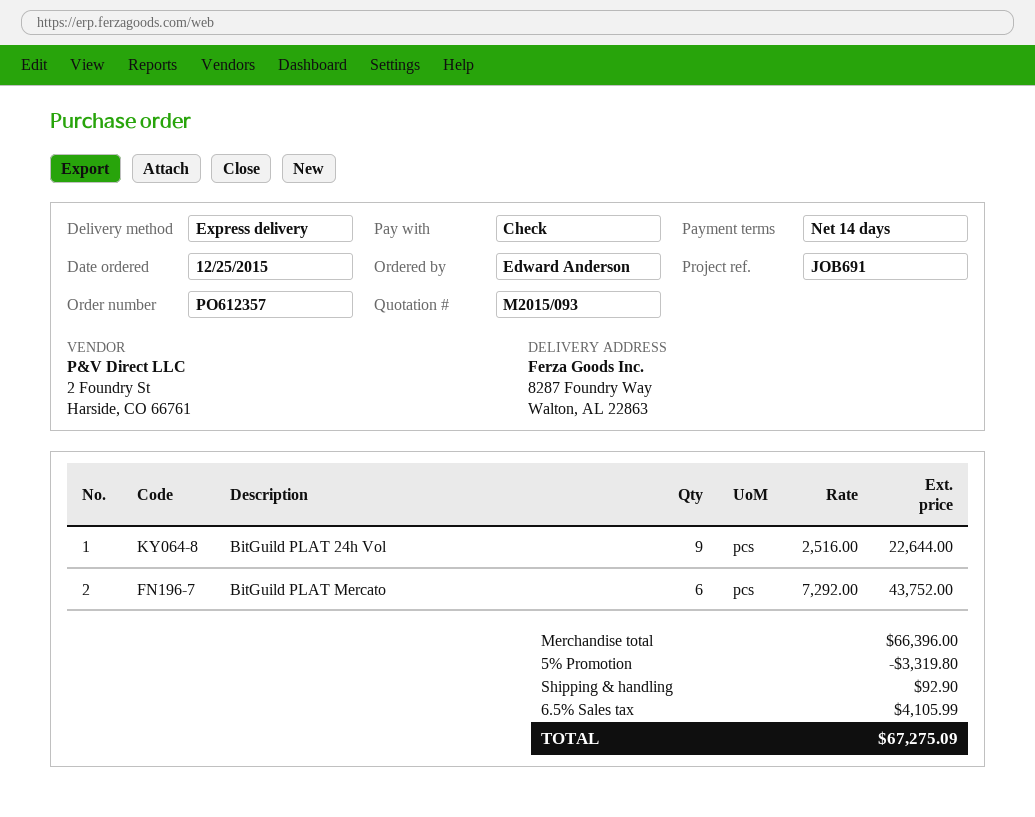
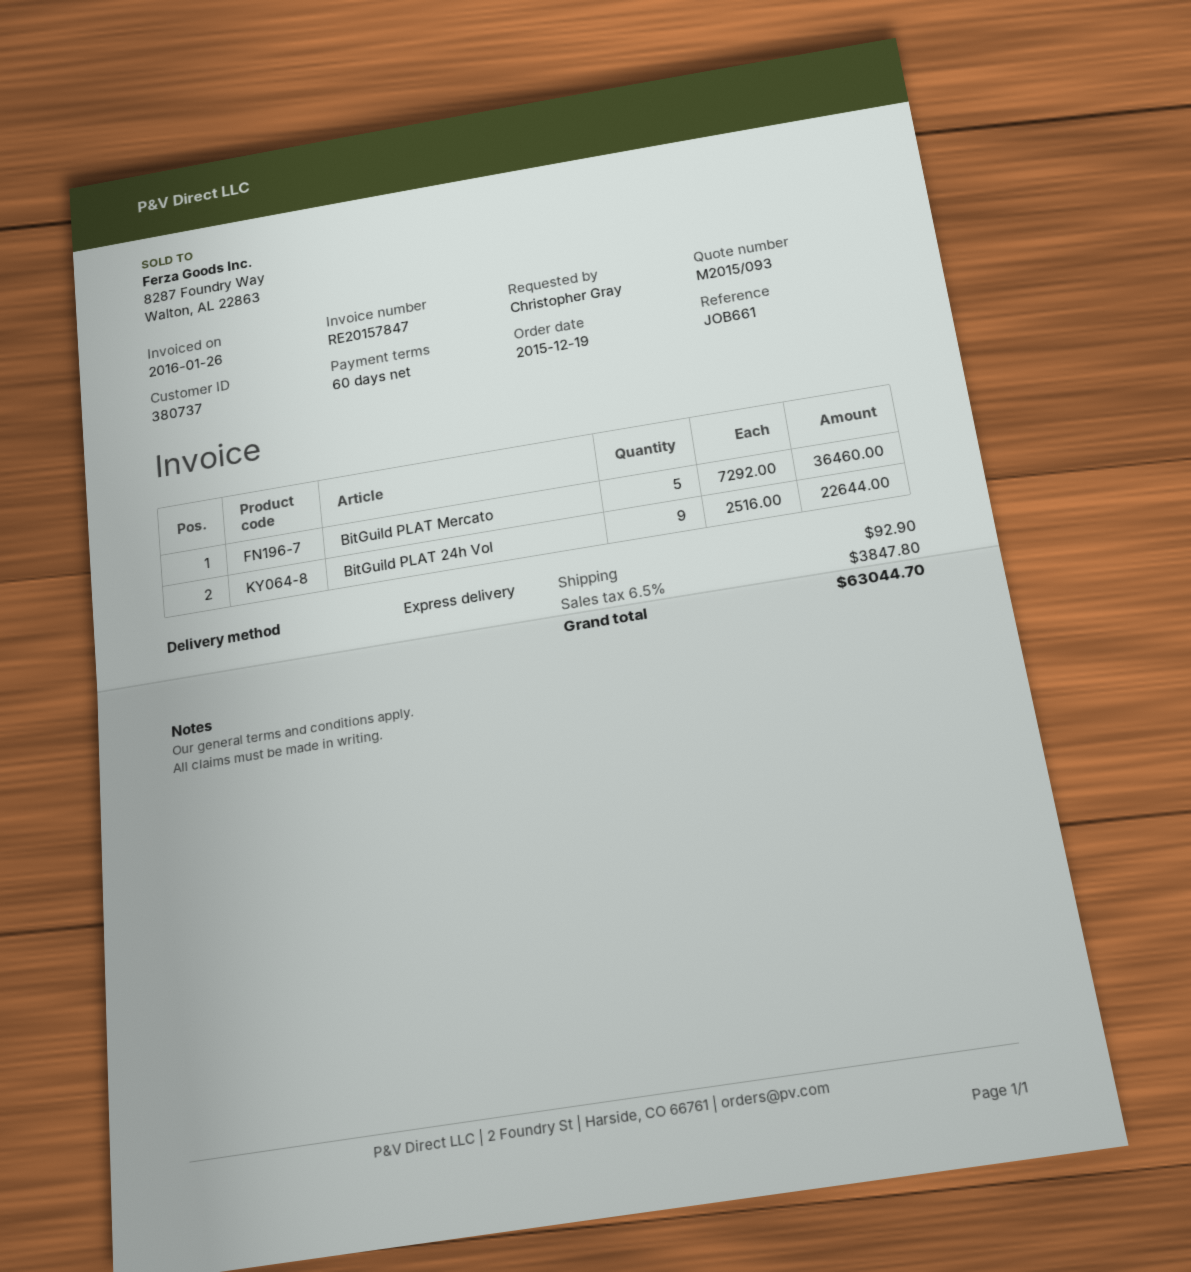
order date: 2015-12-25 -> 2015-12-19
payment terms: 14 days -> 60 days
reference: JOB691 -> JOB661
ordered by: Edward Anderson -> Christopher Gray
BitGuild PLAT Mercato: 6 x 7292.00 = 43752.00 -> 5 x 7292.00 = 36460.00
discount: 5% = 3319.80 -> none
tax: 6.5% = 4105.99 -> 6.5% = 3847.80
total: 67275.09 -> 63044.70

